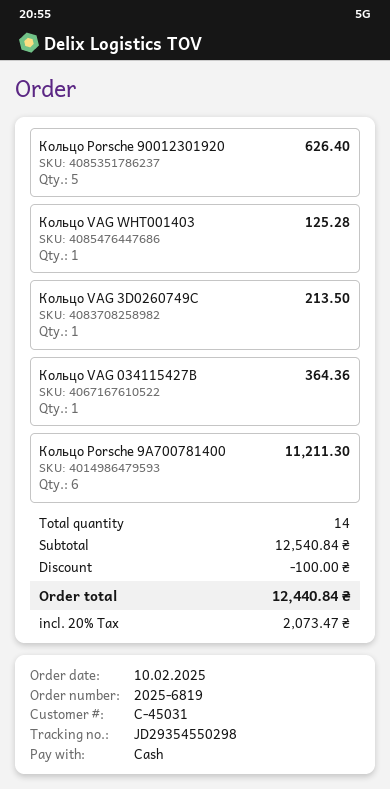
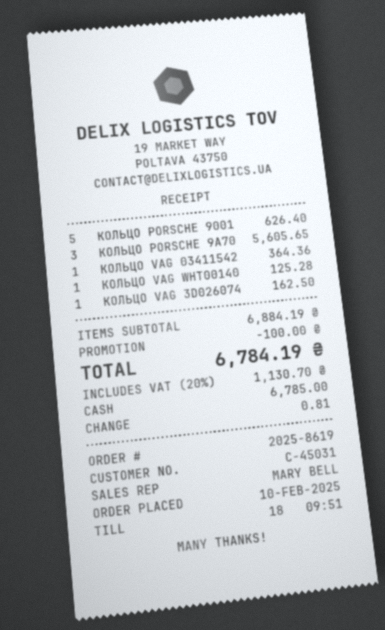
order number: 2025-6819 -> 2025-8619
Кольцо VAG 3D0260749C: 1 for 213.50 -> 1 for 162.50
Кольцо Porsche 9A700781400: 6 for 11211.30 -> 3 for 5605.65
subtotal: 12540.84 -> 6884.19
tax: 20% = 2073.47 -> 20% = 1130.70
total: 12440.84 -> 6784.19

